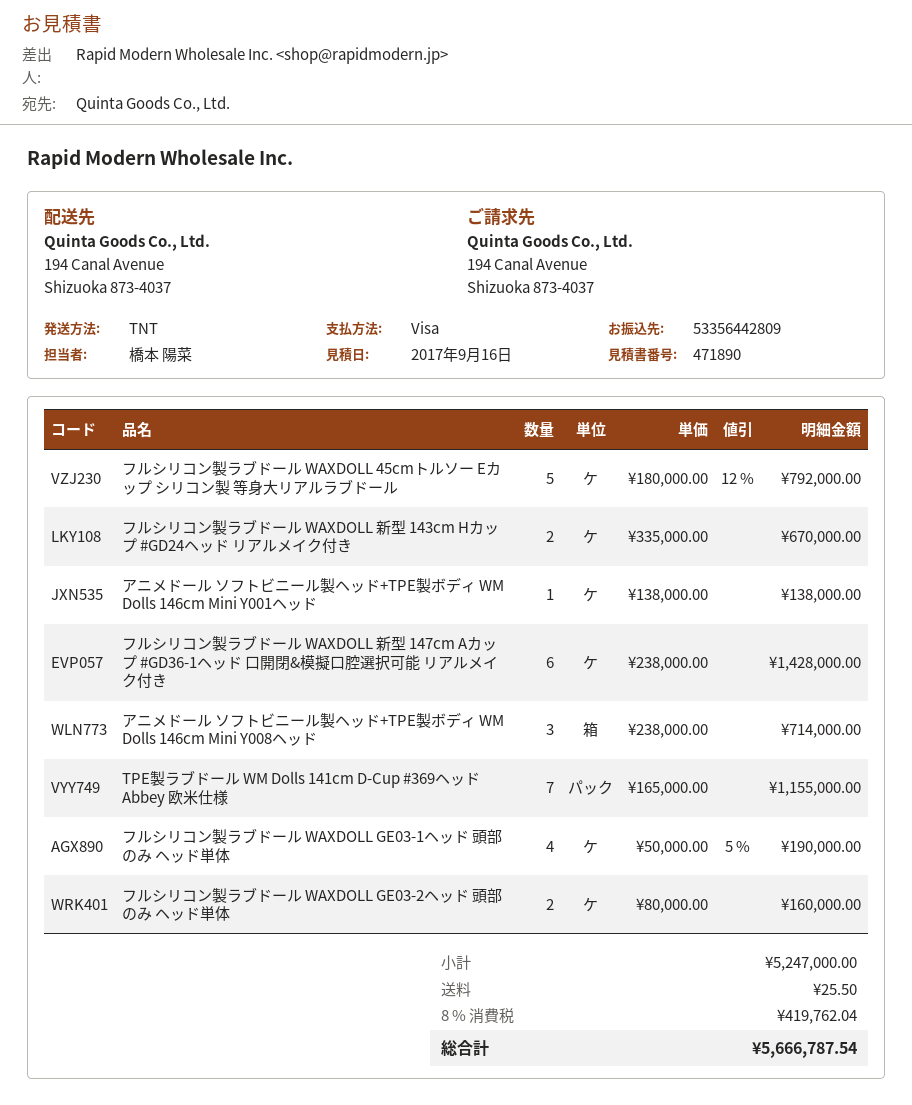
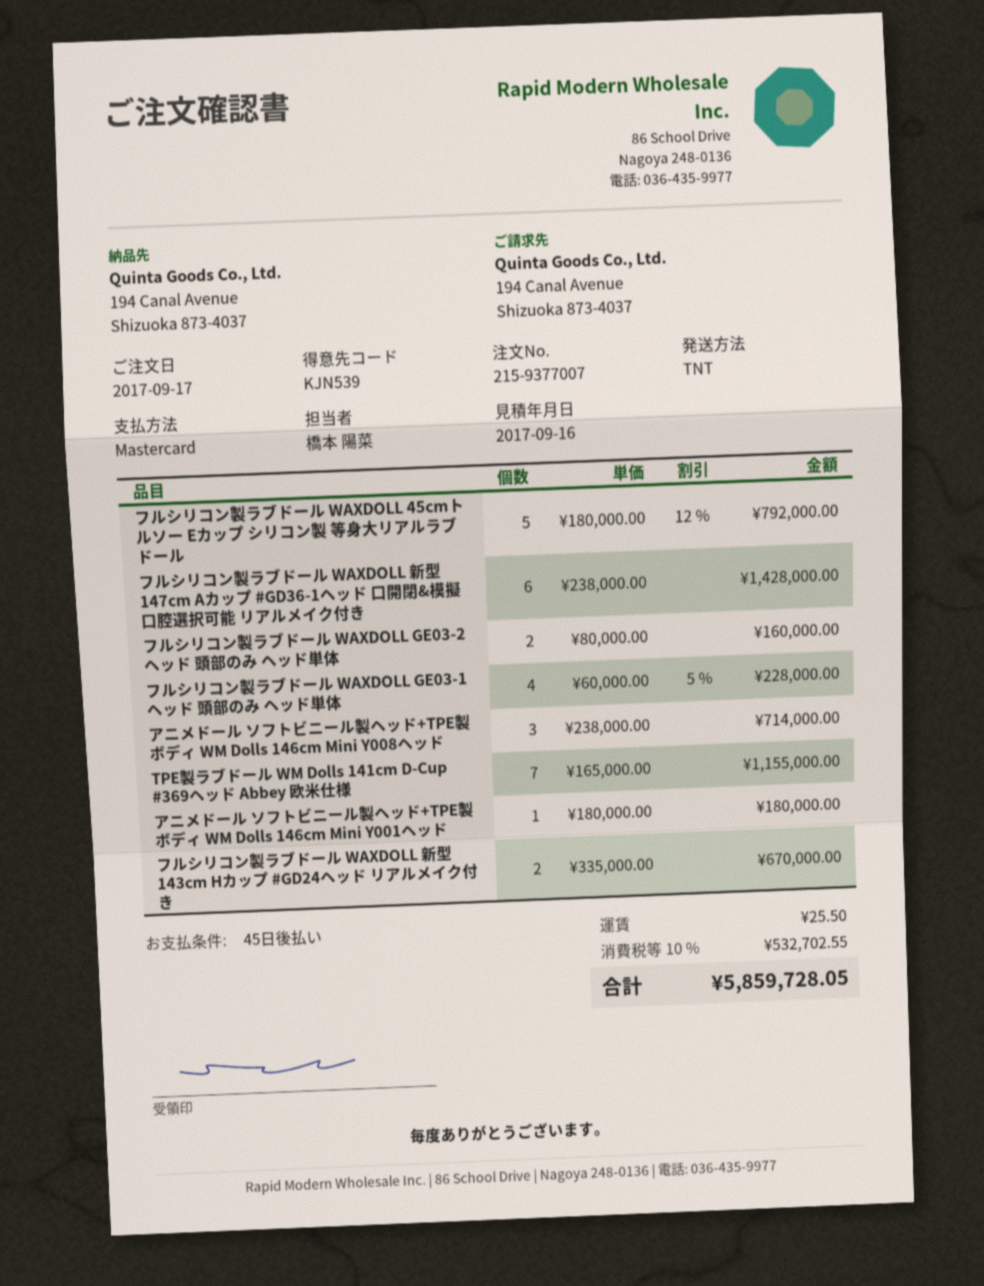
payment method: Visa -> Mastercard
アニメドール ソフトビニール製ヘッド+TPE製ボディ WM Dolls 146cm Mini Y001ヘッド: 1 x 138000.00 = 138000.00 -> 1 x 180000.00 = 180000.00
フルシリコン製ラブドール WAXDOLL GE03-1ヘッド 頭部のみ ヘッド単体: 4 x 50000.00 - 5% = 190000.00 -> 4 x 60000.00 - 5% = 228000.00
tax: 8% = 419762.04 -> 10% = 532702.55
total: 5666787.54 -> 5859728.05

